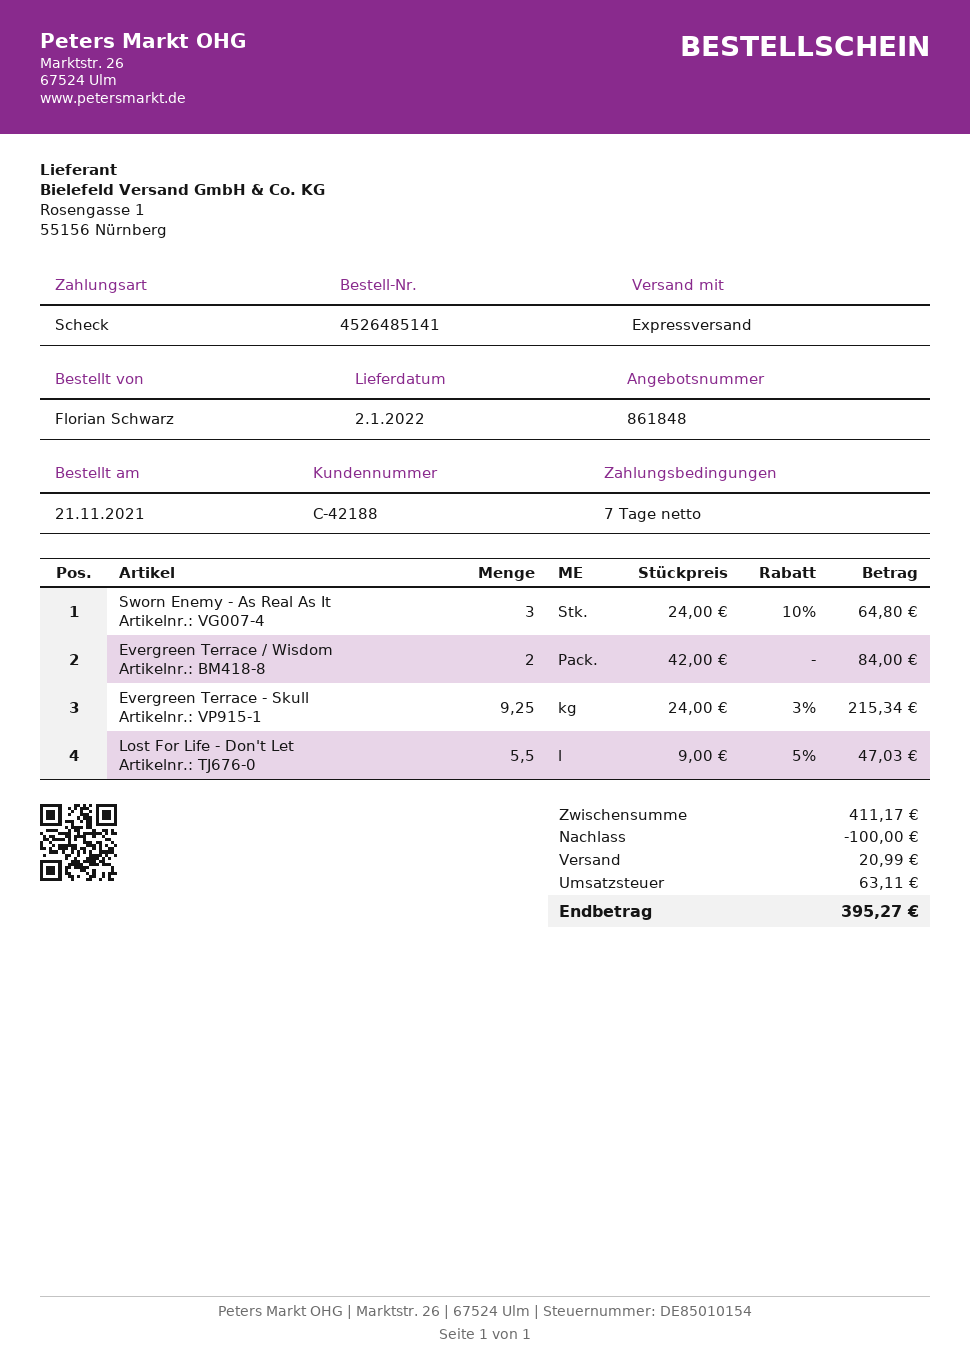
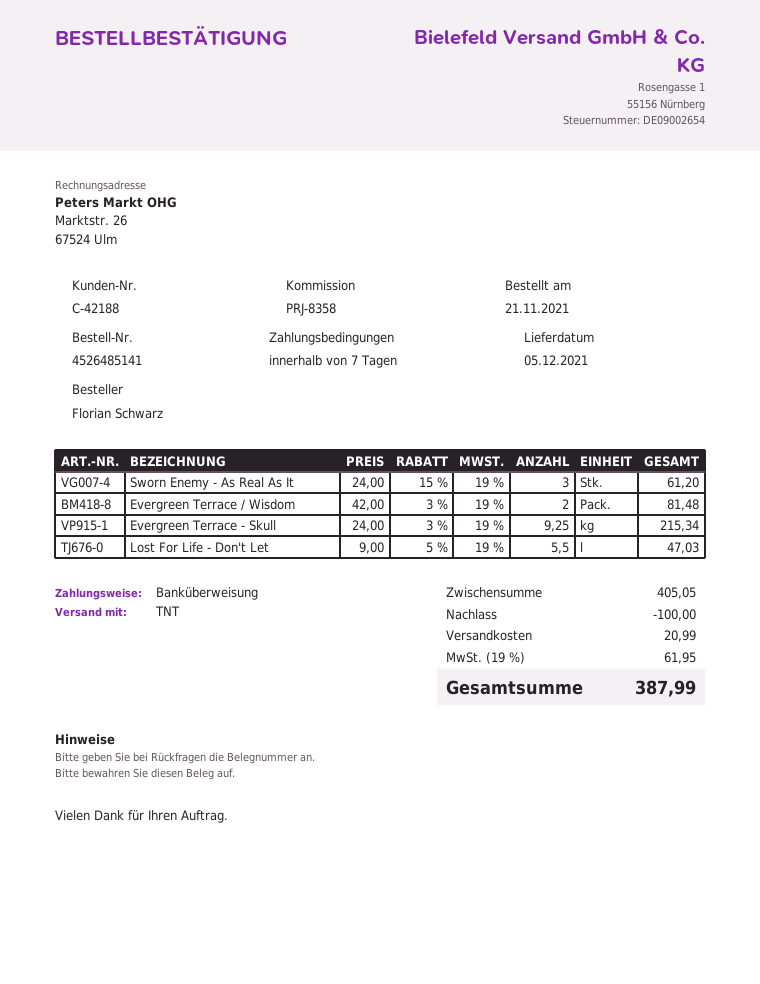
delivery date: 2022-01-02 -> 2021-12-05
payment method: cheque -> bank transfer
shipping method: express -> TNT
Sworn Enemy - As Real As It: 3 x 24.00 - 10% = 64.80 -> 3 x 24.00 - 15% = 61.20
Evergreen Terrace / Wisdom: 2 x 42.00 = 84.00 -> 2 x 42.00 - 3% = 81.48
subtotal: 411.17 -> 405.05
tax: 63.11 -> 61.95
total: 395.27 -> 387.99

